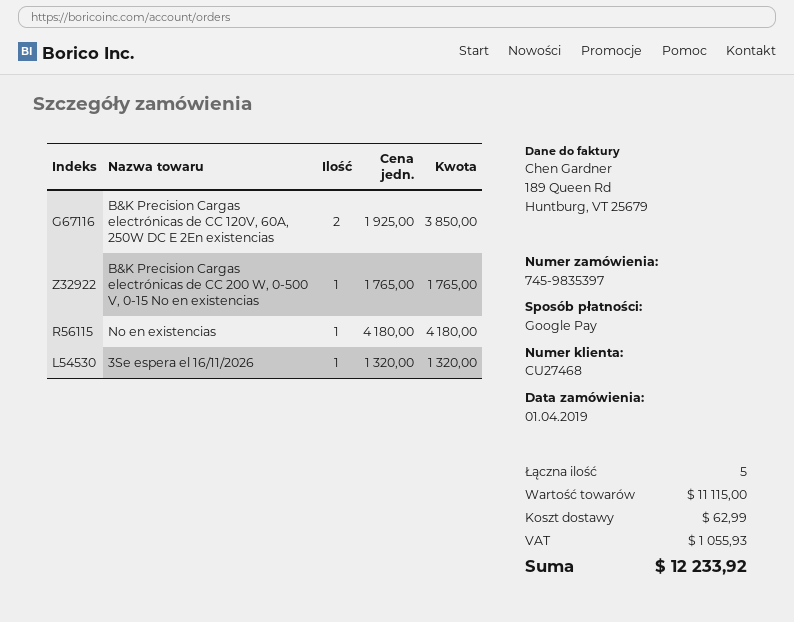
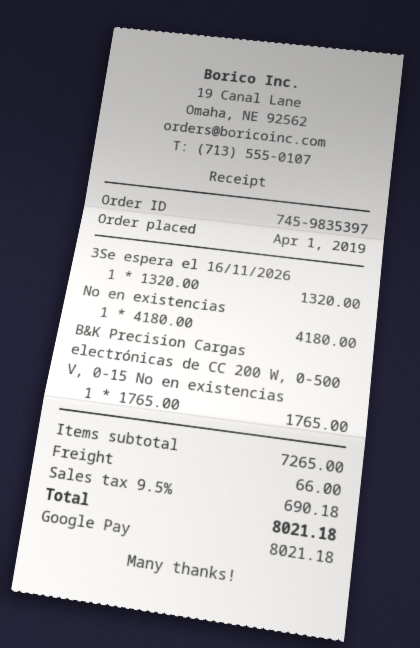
B&K Precision Cargas electrónicas de CC 120V, 60A, 250W DC E 2En existencias: 2 x 1925.00 = 3850.00 -> none
subtotal: 11115.00 -> 7265.00
shipping: 62.99 -> 66.00
tax: 1055.93 -> 690.18
total: 12233.92 -> 8021.18

